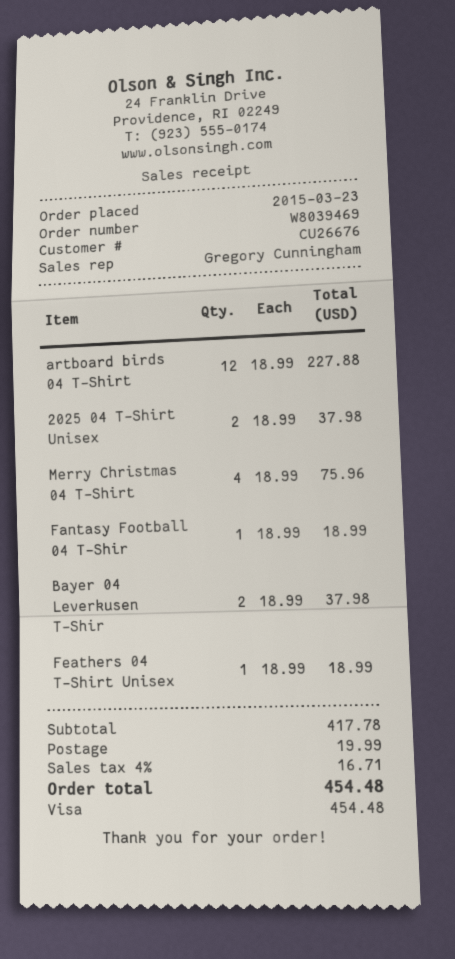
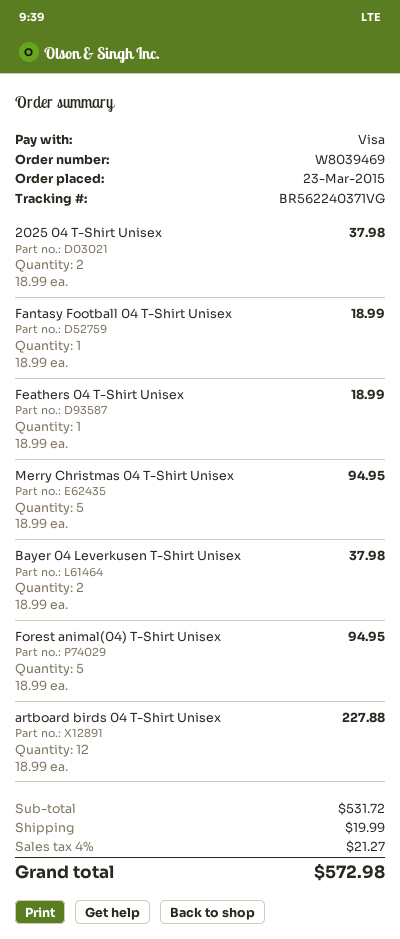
Merry Christmas 04 T-Shirt: 4 x 18.99 = 75.96 -> 5 x 18.99 = 94.95
Forest animal(04) T-Shirt Unisex: none -> 5 x 18.99 = 94.95
subtotal: 417.78 -> 531.72
tax: 4% = 16.71 -> 4% = 21.27
total: 454.48 -> 572.98

